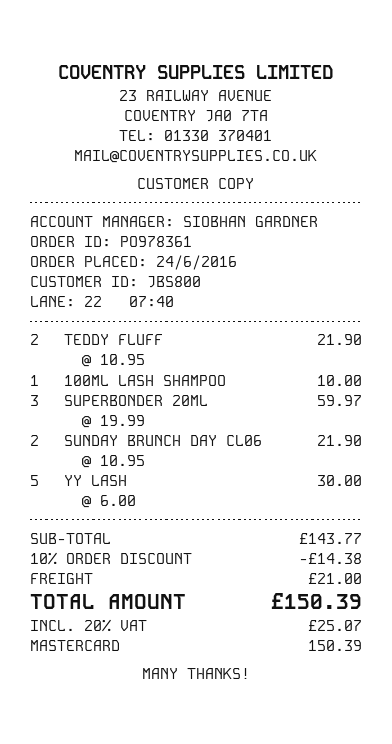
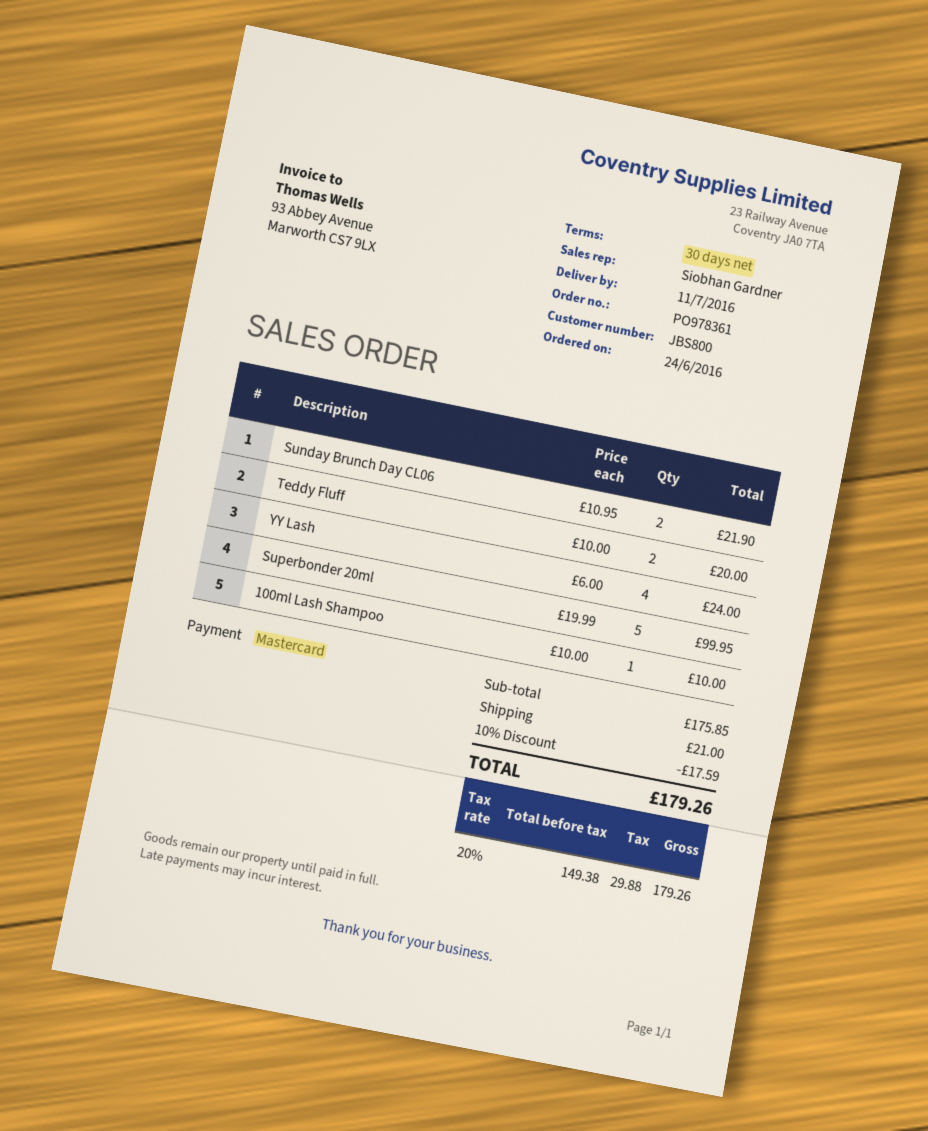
TEDDY FLUFF: 2 x 10.95 = 21.90 -> 2 x 10.00 = 20.00
SUPERBONDER 20ML: 3 x 19.99 = 59.97 -> 5 x 19.99 = 99.95
YY LASH: 5 x 6.00 = 30.00 -> 4 x 6.00 = 24.00
subtotal: 143.77 -> 175.85
discount: 10% = 14.38 -> 10% = 17.59
tax: 20% = 25.07 -> 20% = 29.88
total: 150.39 -> 179.26

